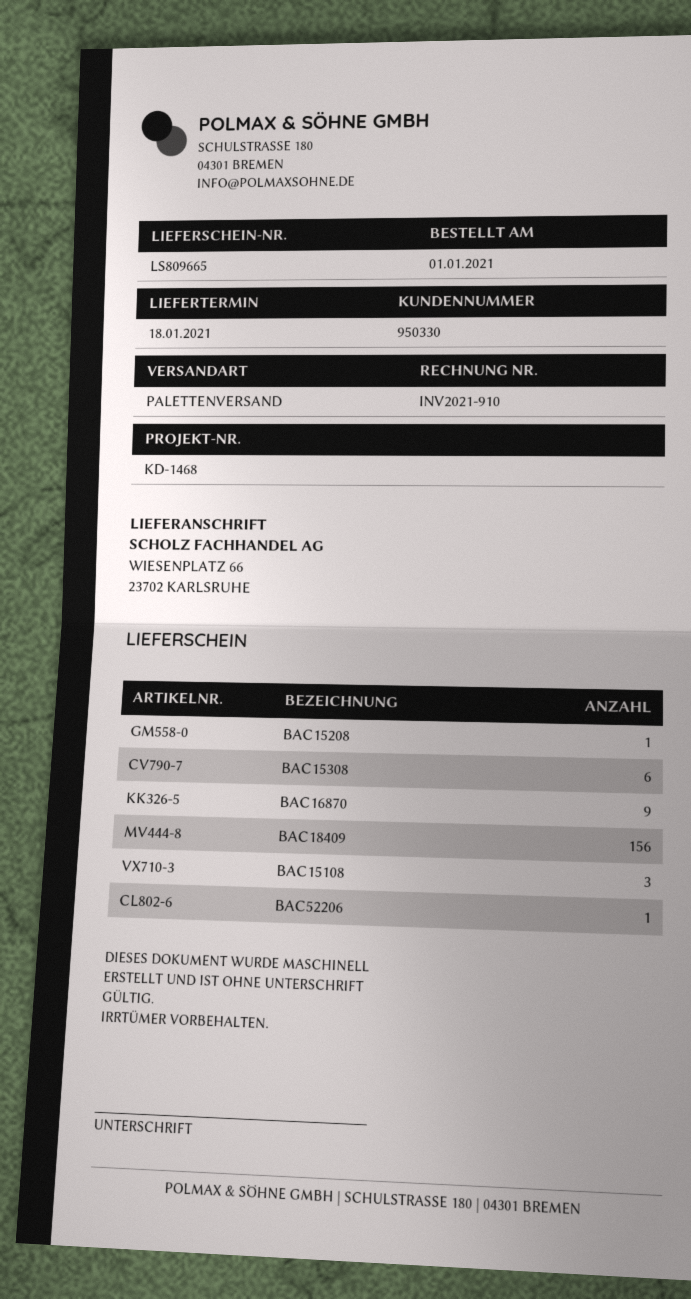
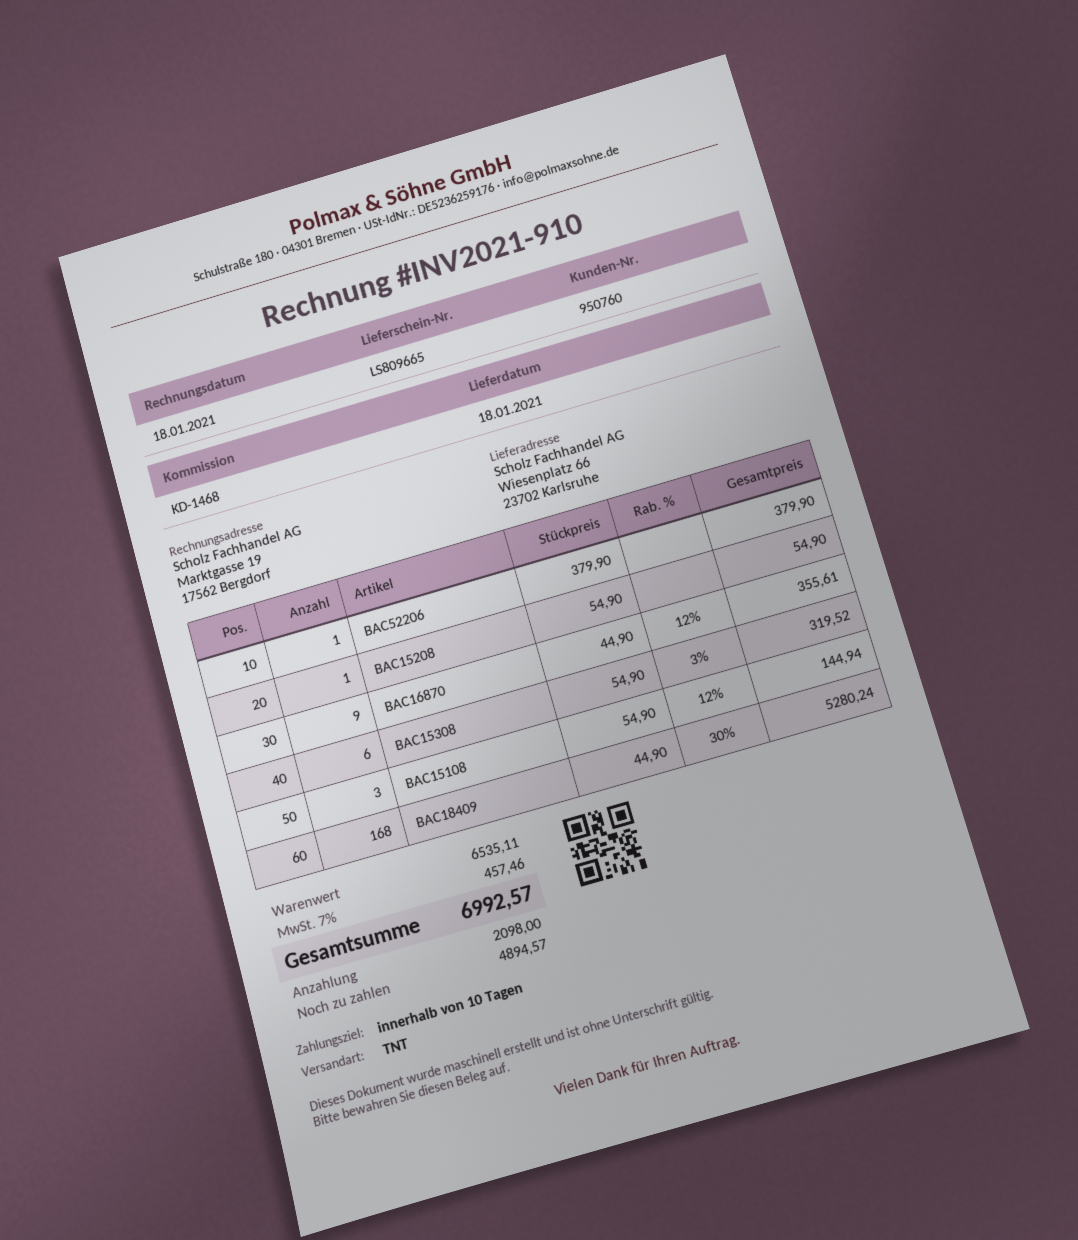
customer number: 950330 -> 950760
shipping method: pallet freight -> TNT
BAC18409: 156 -> 168

